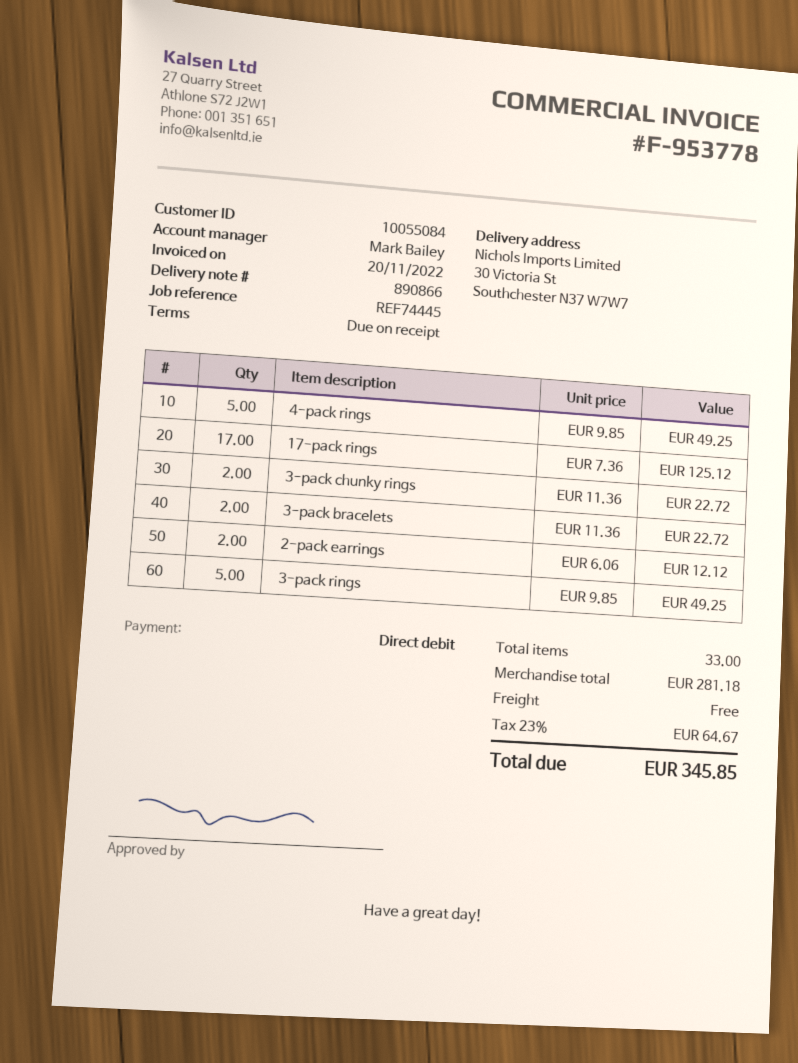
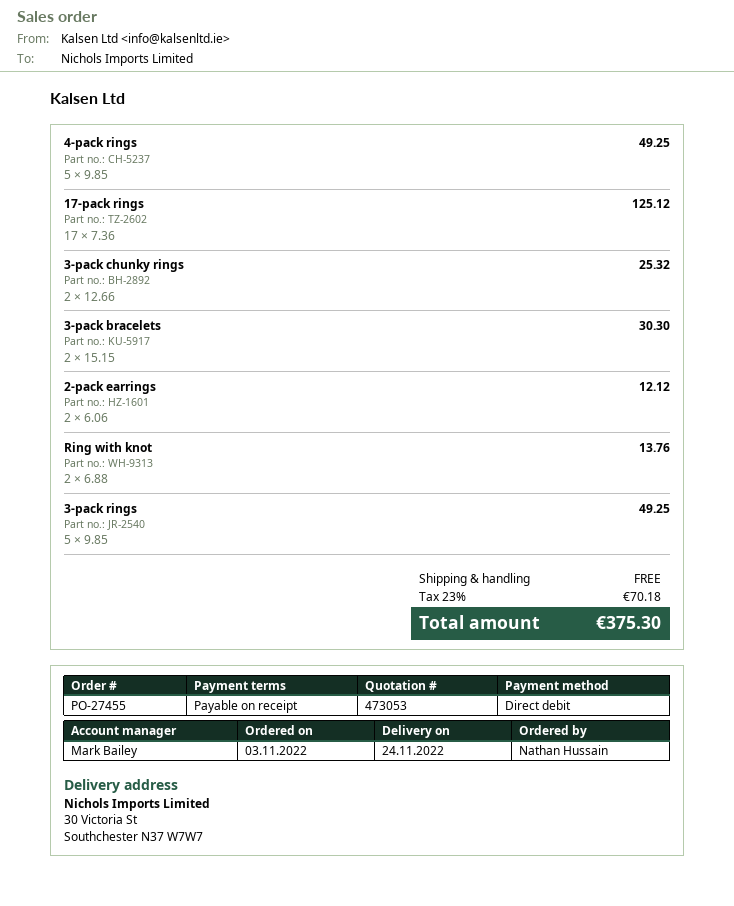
3-pack chunky rings: 2 x 11.36 = 22.72 -> 2 x 12.66 = 25.32
3-pack bracelets: 2 x 11.36 = 22.72 -> 2 x 15.15 = 30.30
Ring with knot: none -> 2 x 6.88 = 13.76
tax: 23% = 64.67 -> 23% = 70.18
total: 345.85 -> 375.30

